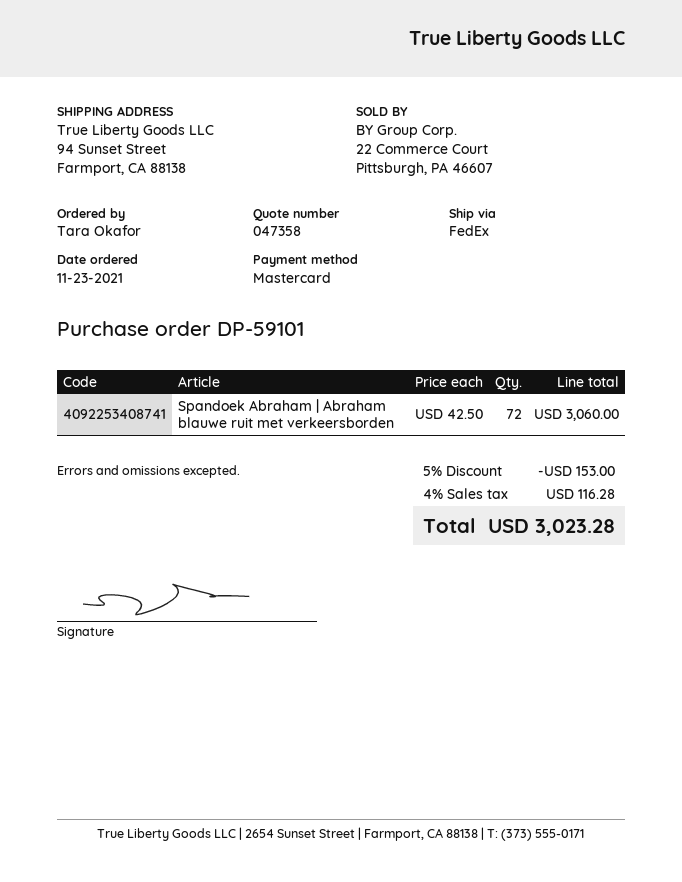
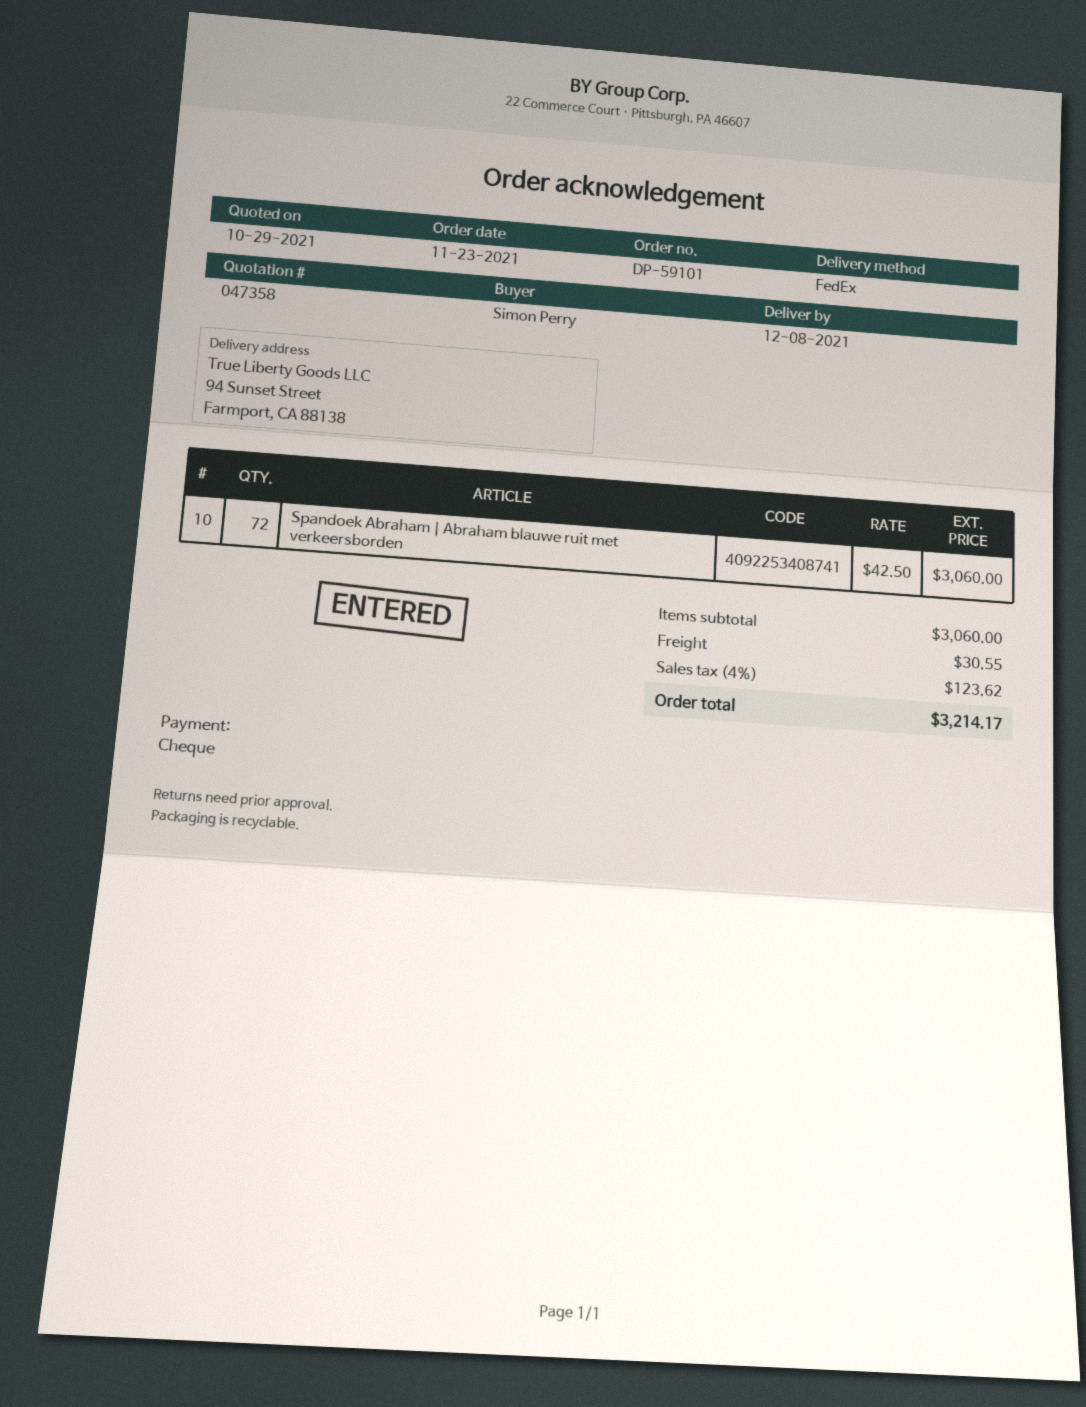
ordered by: Tara Okafor -> Simon Perry
payment method: Mastercard -> cheque
discount: 5% = 153.00 -> none
shipping: none -> 30.55
tax: 4% = 116.28 -> 4% = 123.62
total: 3023.28 -> 3214.17

